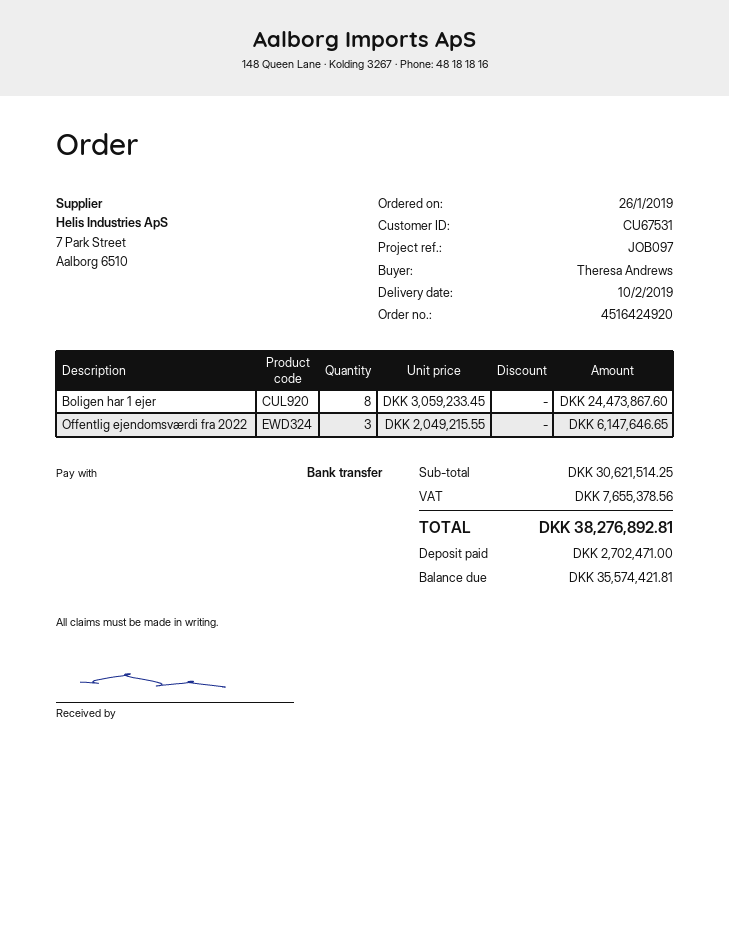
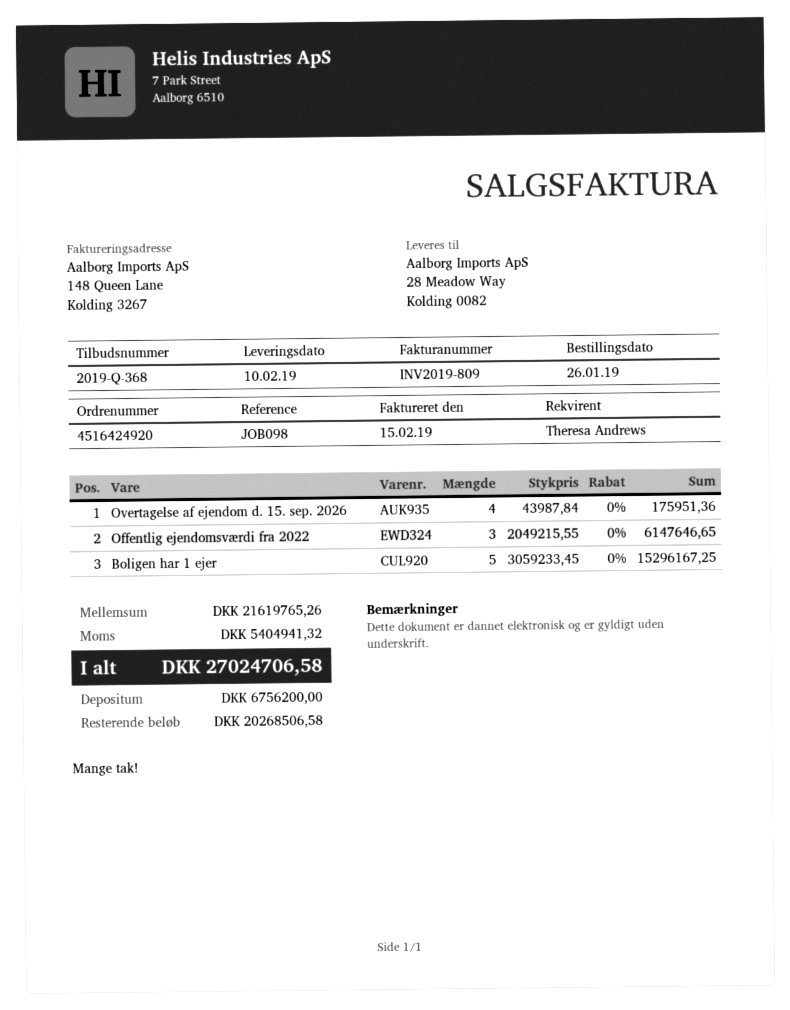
reference: JOB097 -> JOB098
Boligen har 1 ejer: 8 x 3059233.45 = 24473867.60 -> 5 x 3059233.45 = 15296167.25
Overtagelse af ejendom d. 15. sep. 2026: none -> 4 x 43987.84 = 175951.36
subtotal: 30621514.25 -> 21619765.26
tax: 7655378.56 -> 5404941.32
total: 38276892.81 -> 27024706.58
deposit: 2702471.00 -> 6756200.00
balance: 35574421.81 -> 20268506.58

